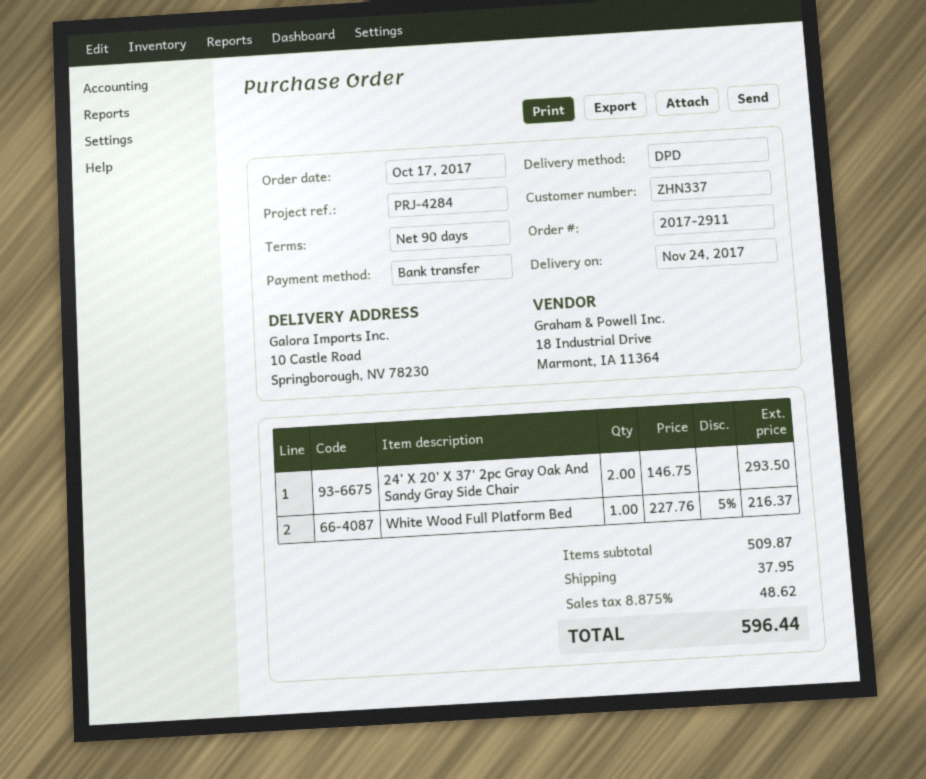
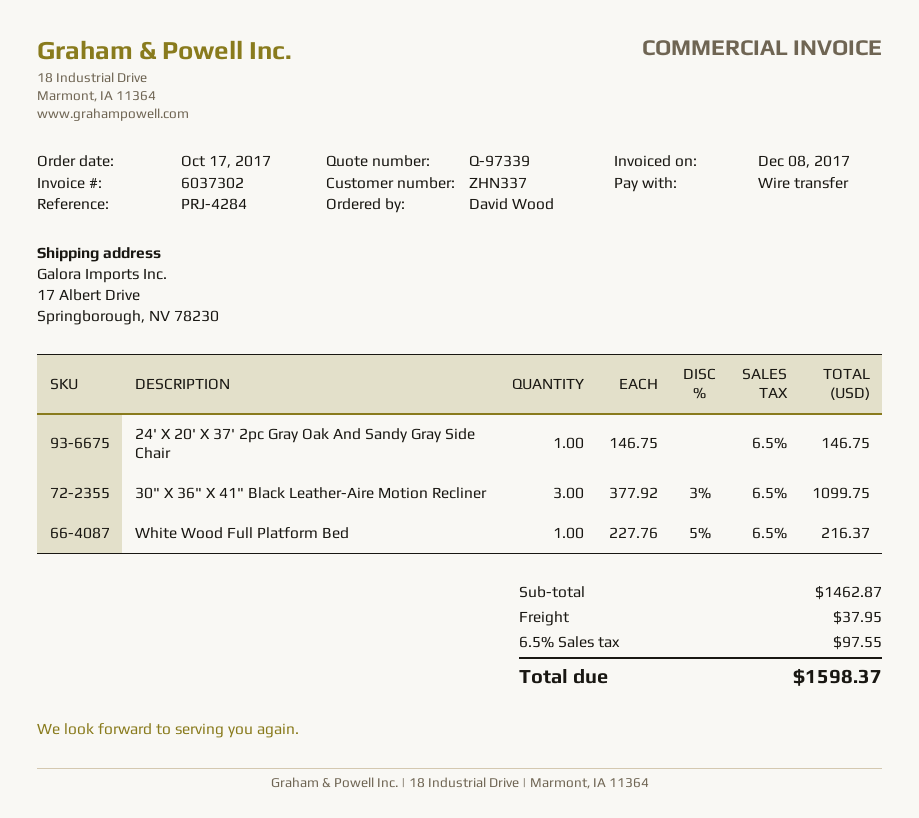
ship to: 10 Castle Road, Springborough, NV 78230 -> 17 Albert Drive, Springborough, NV 78230
24' X 20' X 37' 2pc Gray Oak And Sandy Gray Side Chair: 2 x 146.75 = 293.50 -> 1 x 146.75 = 146.75
30" X 36" X 41" Black Leather-Aire Motion Recliner: none -> 3 x 377.92 - 3% = 1099.75
subtotal: 509.87 -> 1462.87
tax: 8.875% = 48.62 -> 6.5% = 97.55
total: 596.44 -> 1598.37

